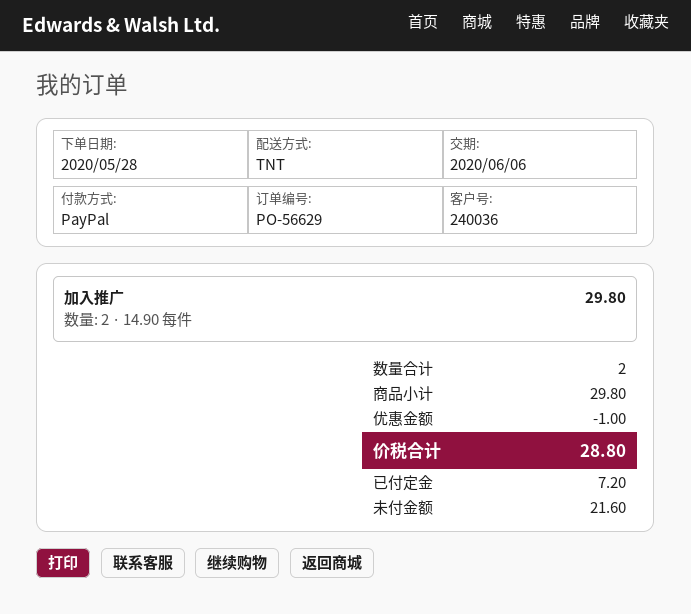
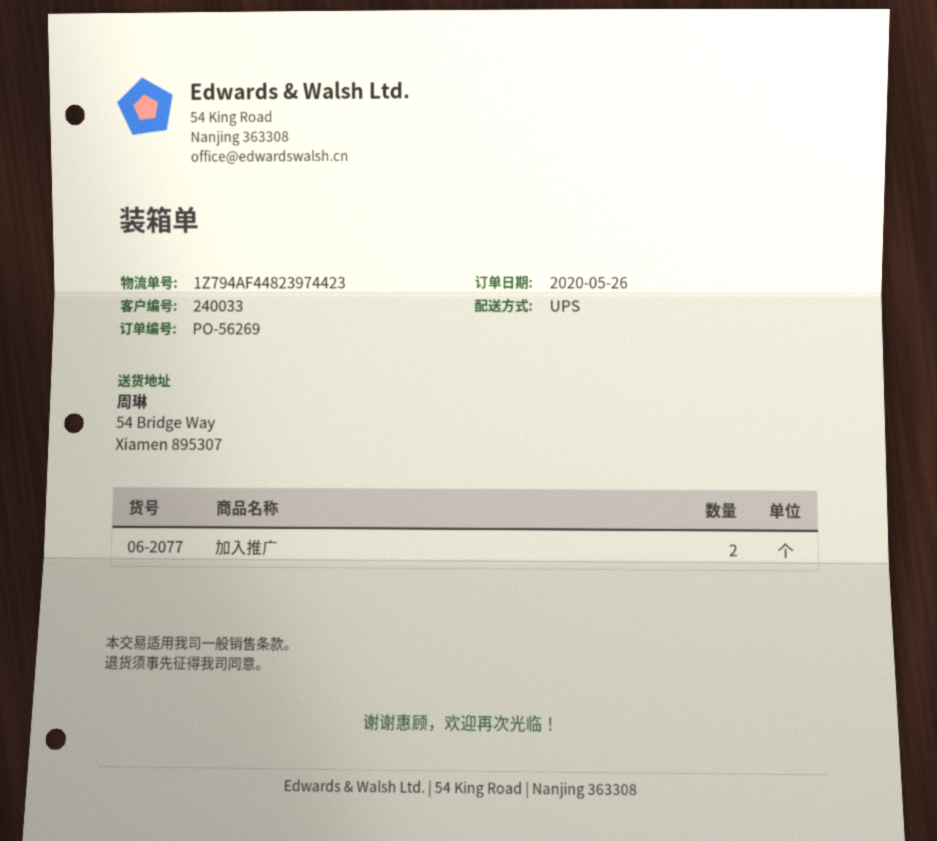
order number: PO-56629 -> PO-56269
order date: 2020-05-28 -> 2020-05-26
customer number: 240036 -> 240033
shipping method: TNT -> UPS

